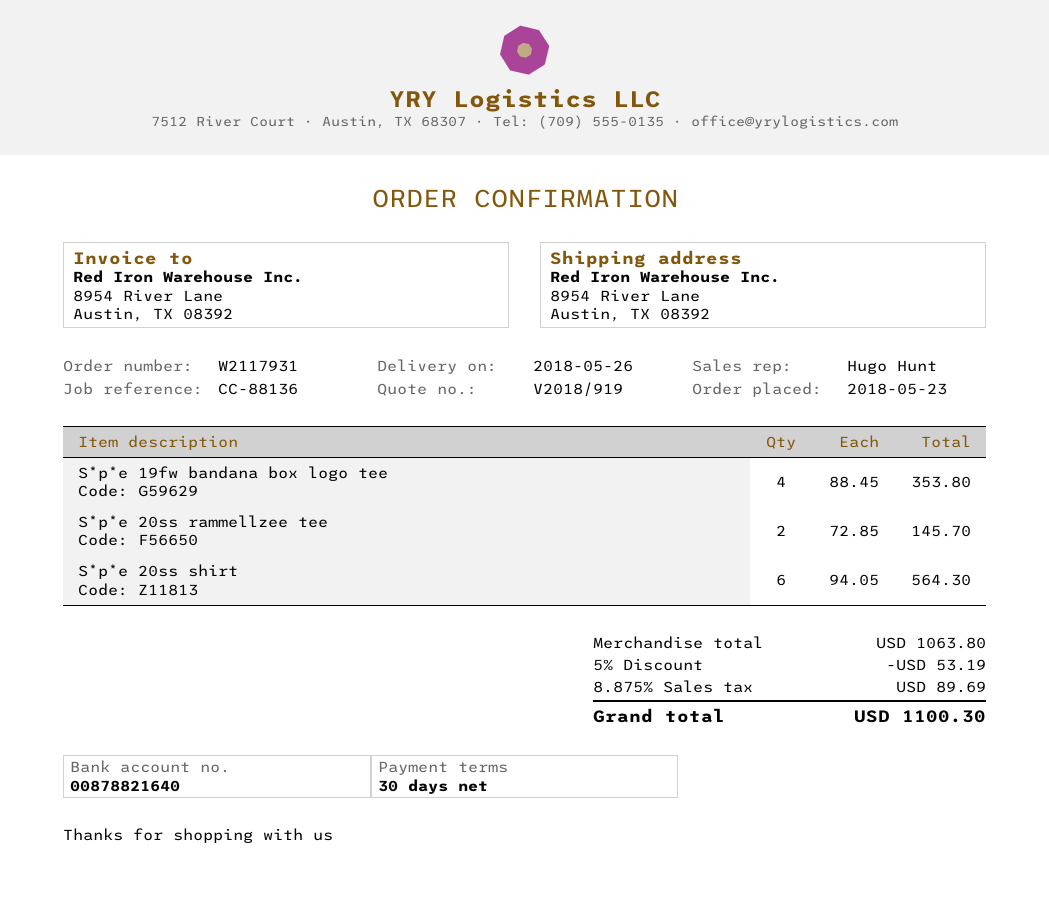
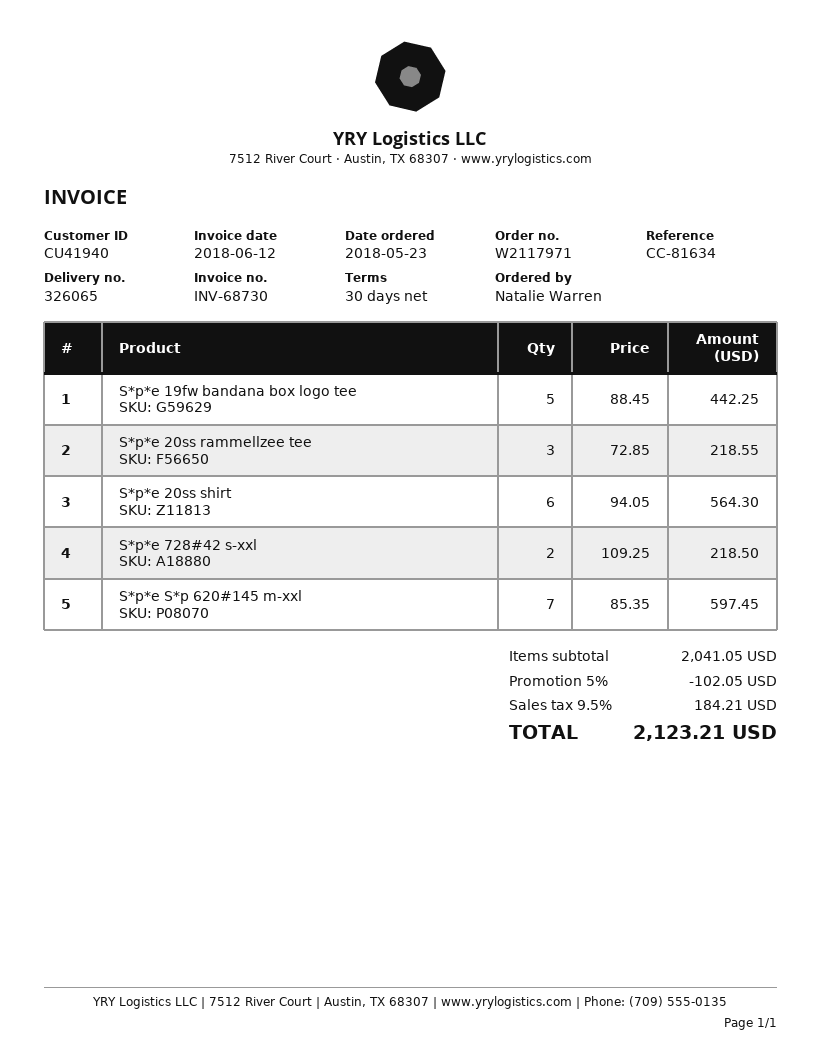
order number: W2117931 -> W2117971
reference: CC-88136 -> CC-81634
S*p*e 19fw bandana box logo tee: 4 x 88.45 = 353.80 -> 5 x 88.45 = 442.25
S*p*e 20ss rammellzee tee: 2 x 72.85 = 145.70 -> 3 x 72.85 = 218.55
S*p*e 728#42 s-xxl: none -> 2 x 109.25 = 218.50
S*p*e S*p 620#145 m-xxl: none -> 7 x 85.35 = 597.45
subtotal: 1063.80 -> 2041.05
discount: 5% = 53.19 -> 5% = 102.05
tax: 8.875% = 89.69 -> 9.5% = 184.21
total: 1100.30 -> 2123.21

